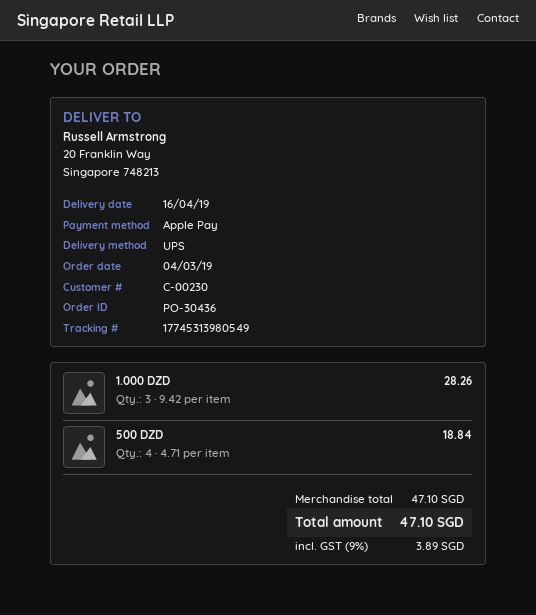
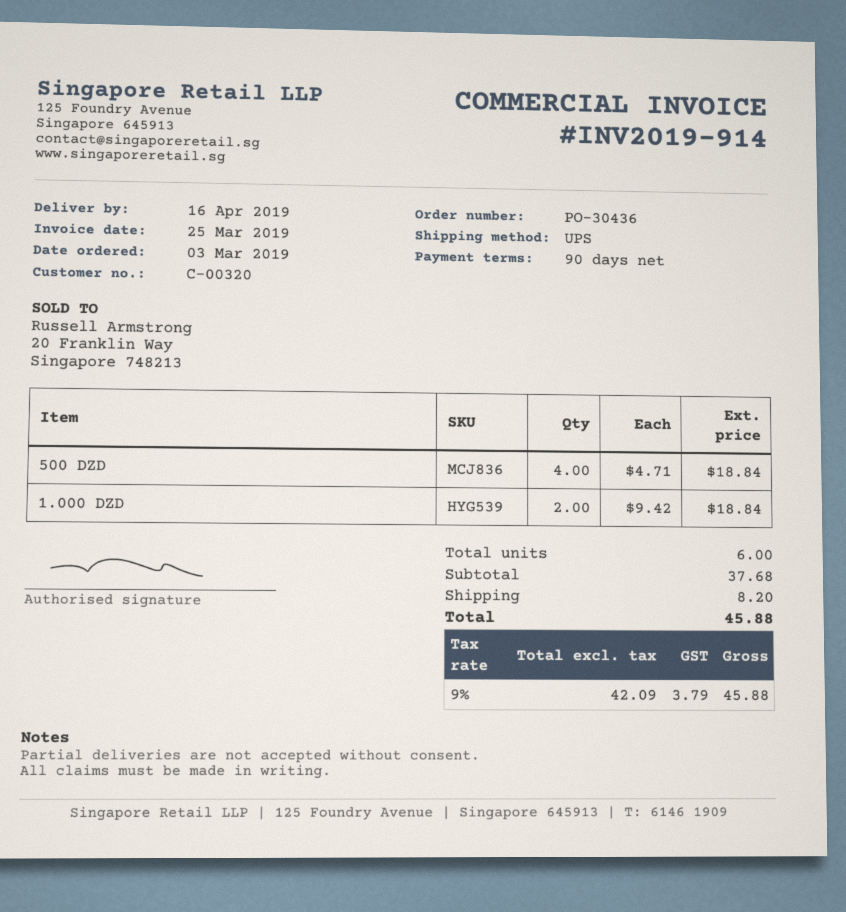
order date: 2019-03-04 -> 2019-03-03
customer number: C-00230 -> C-00320
1.000 DZD: 3 x 9.42 = 28.26 -> 2 x 9.42 = 18.84
subtotal: 47.10 -> 37.68
shipping: none -> 8.20
tax: 9% = 3.89 -> 9% = 3.79
total: 47.10 -> 45.88

